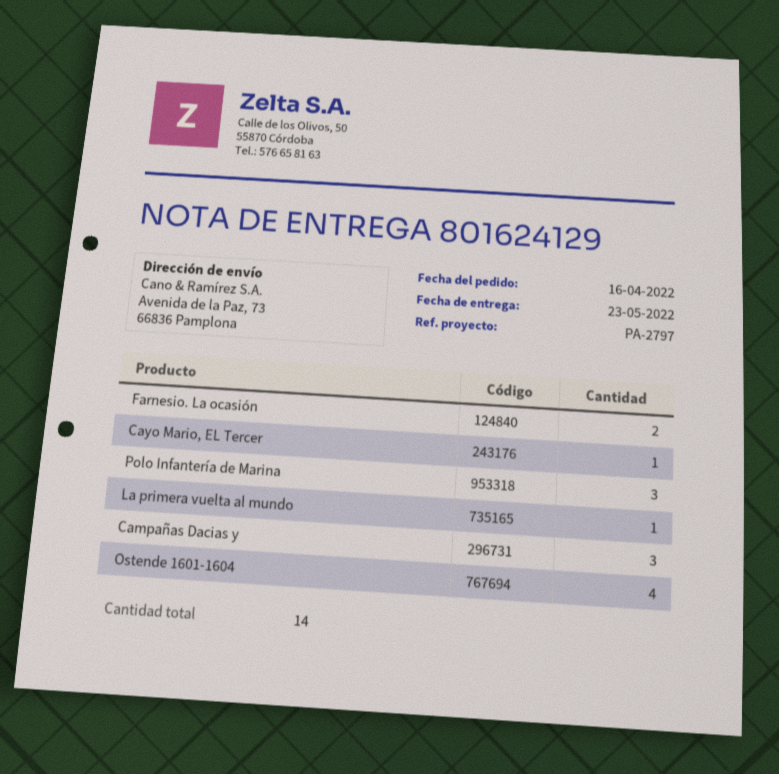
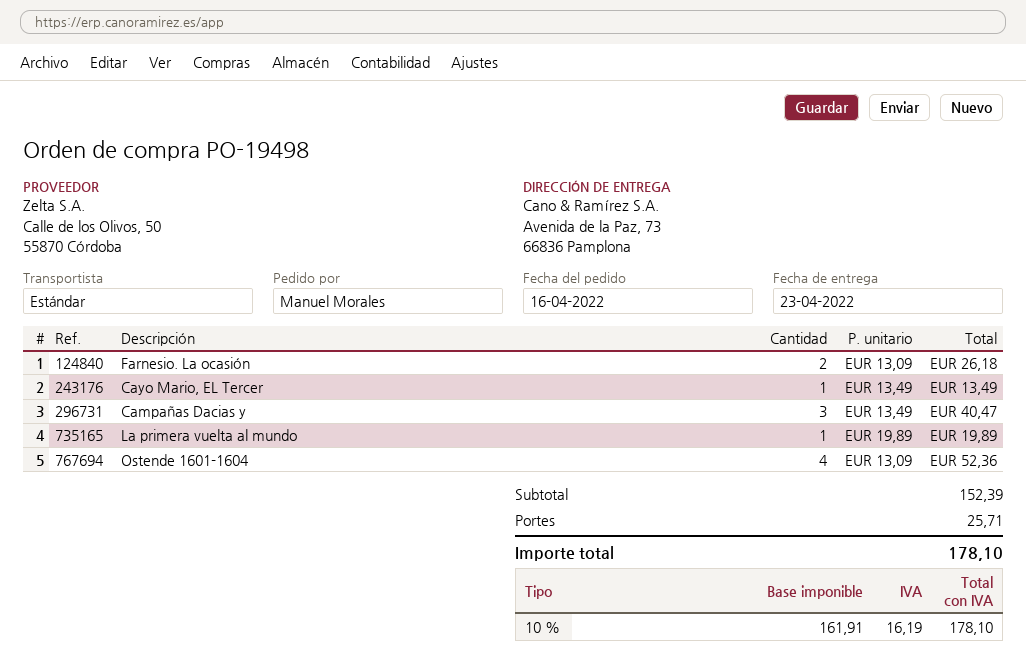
delivery date: 2022-05-23 -> 2022-04-23
Polo Infantería de Marina: 3 -> none

